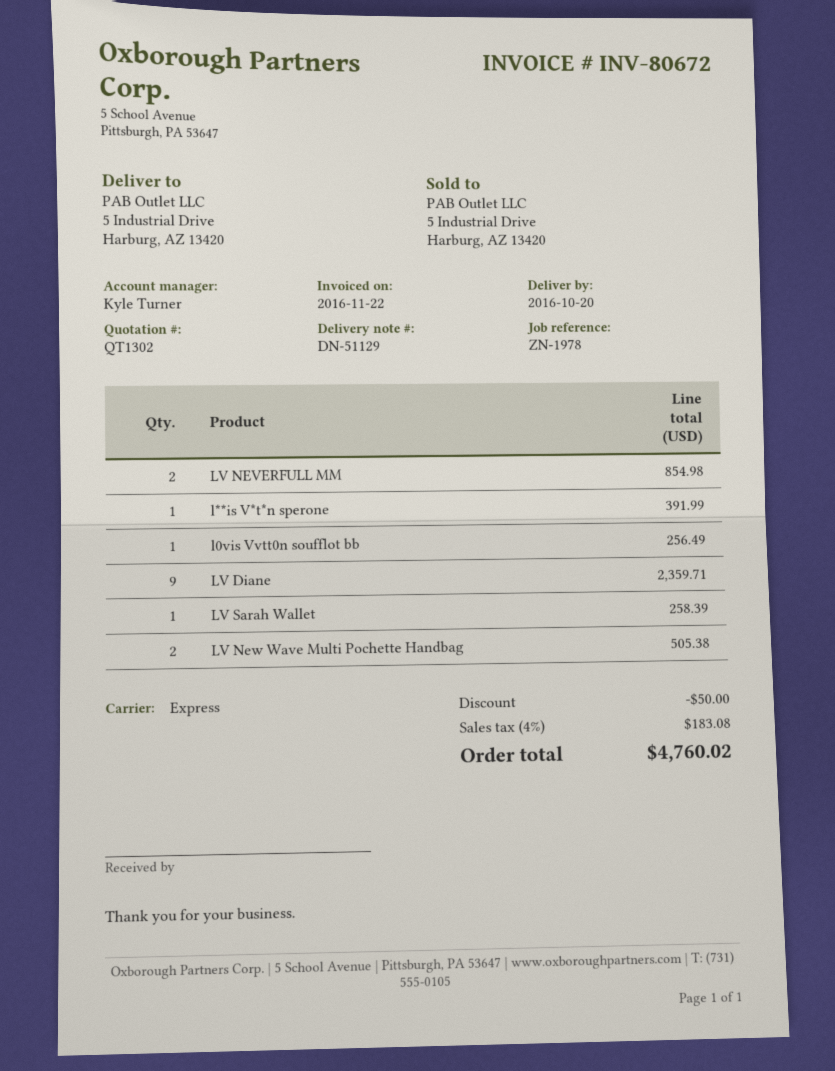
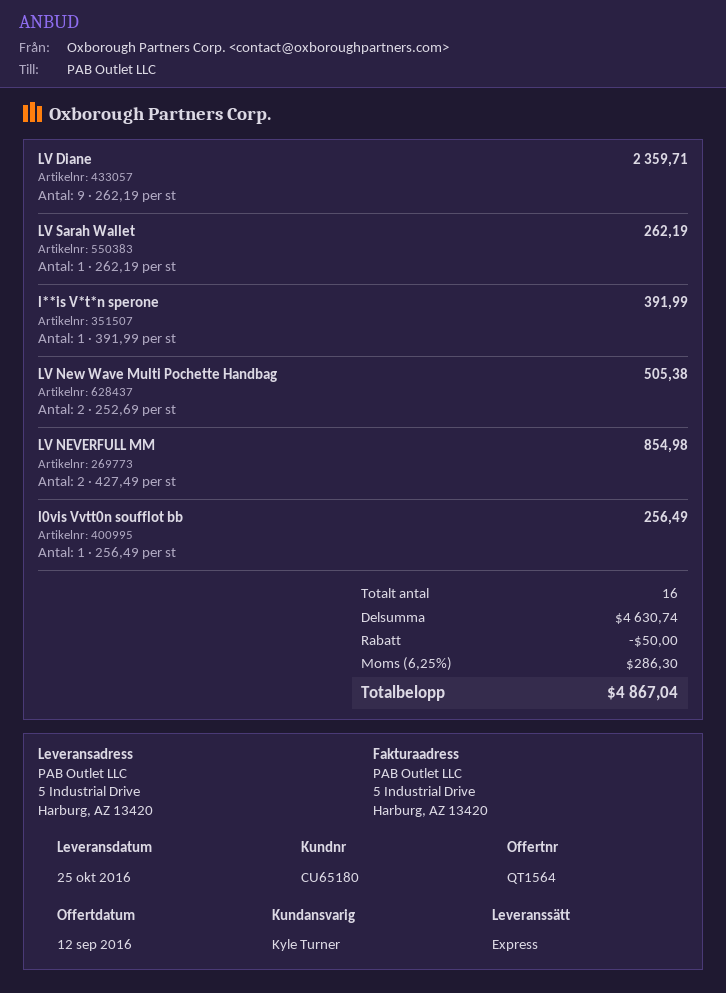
quote number: QT1302 -> QT1564
delivery date: 2016-10-20 -> 2016-10-25
LV Sarah Wallet: 1 for 258.39 -> 1 for 262.19
tax: 4% = 183.08 -> 6.25% = 286.30
total: 4760.02 -> 4867.04

